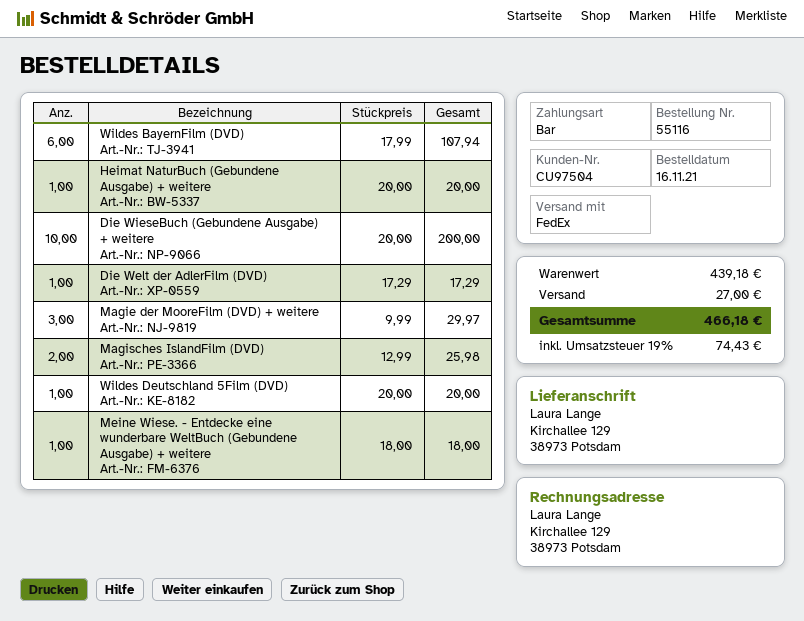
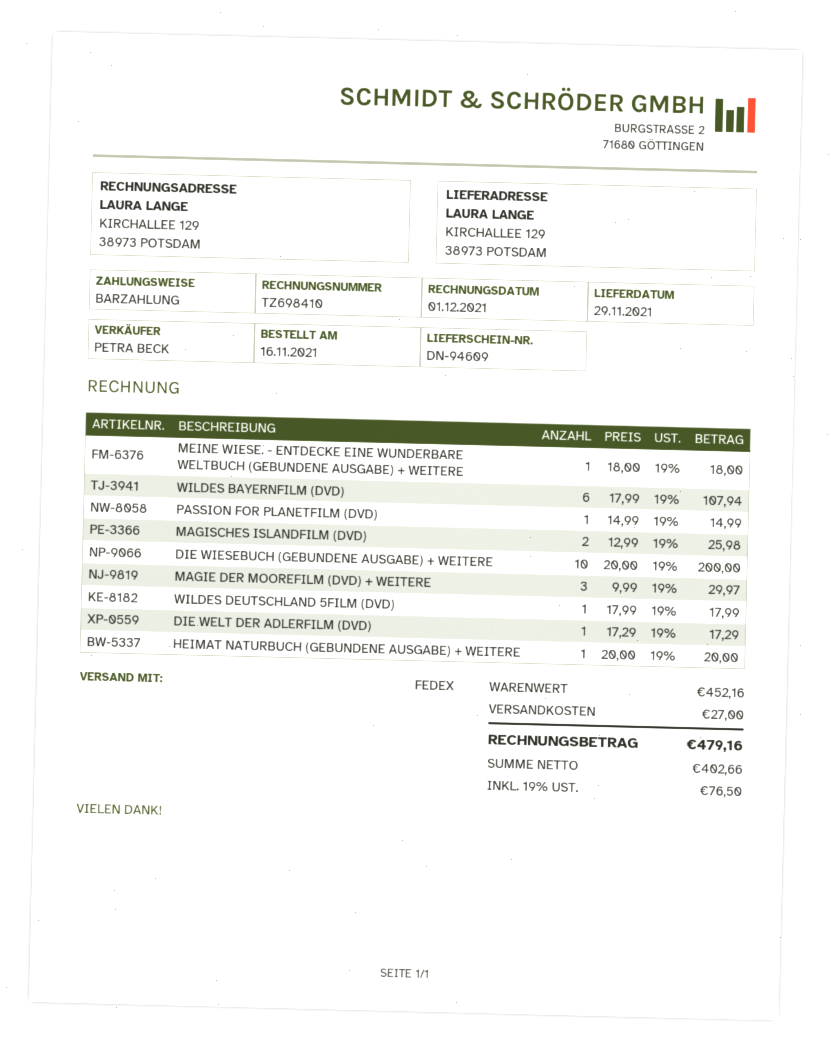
Wildes Deutschland 5Film (DVD): 1 x 20.00 = 20.00 -> 1 x 17.99 = 17.99
PASSION FOR PLANETFILM (DVD): none -> 1 x 14.99 = 14.99
subtotal: 439.18 -> 452.16
tax: 19% = 74.43 -> 19% = 76.50
total: 466.18 -> 479.16

